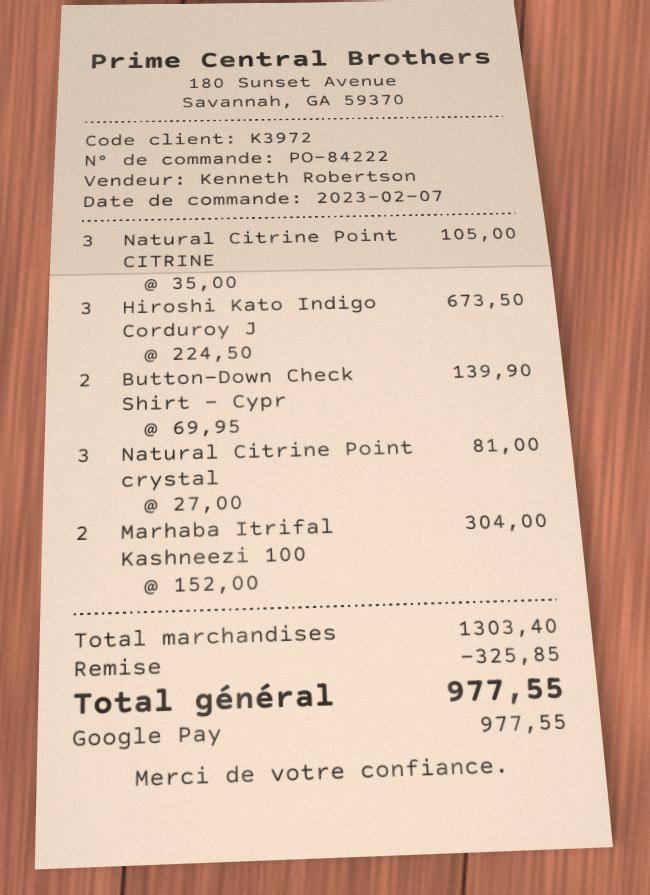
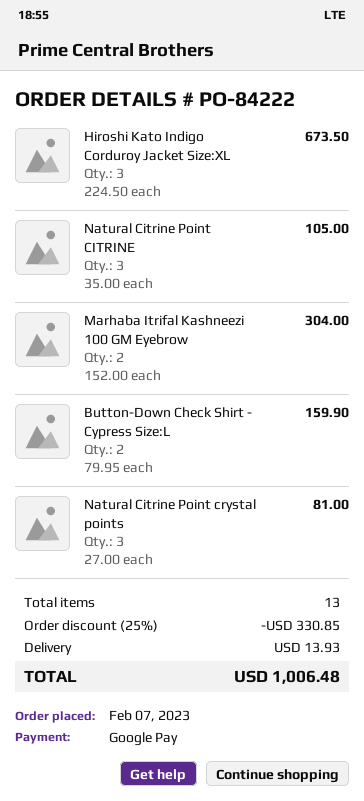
Button-Down Check Shirt - Cypr: 2 x 69.95 = 139.90 -> 2 x 79.95 = 159.90
discount: 325.85 -> 330.85
shipping: none -> 13.93
total: 977.55 -> 1006.48

